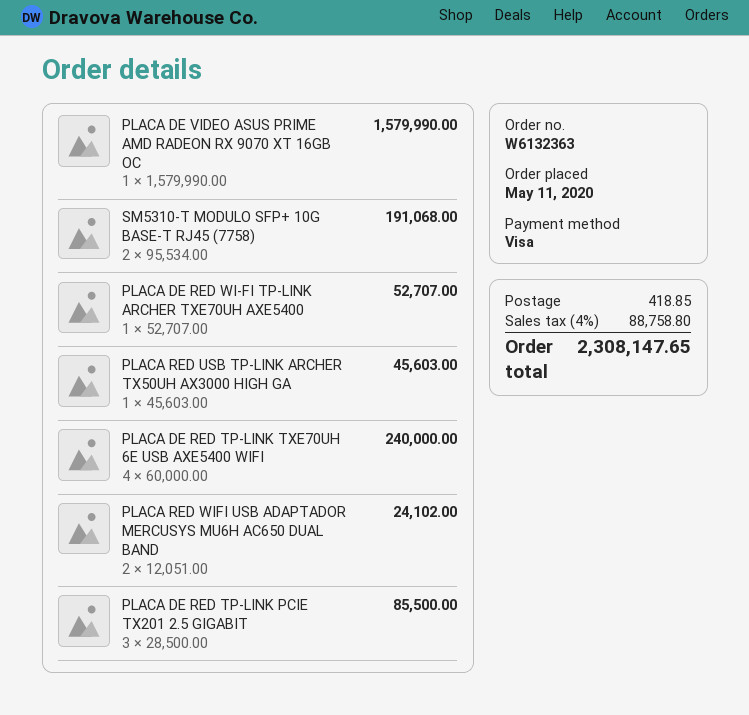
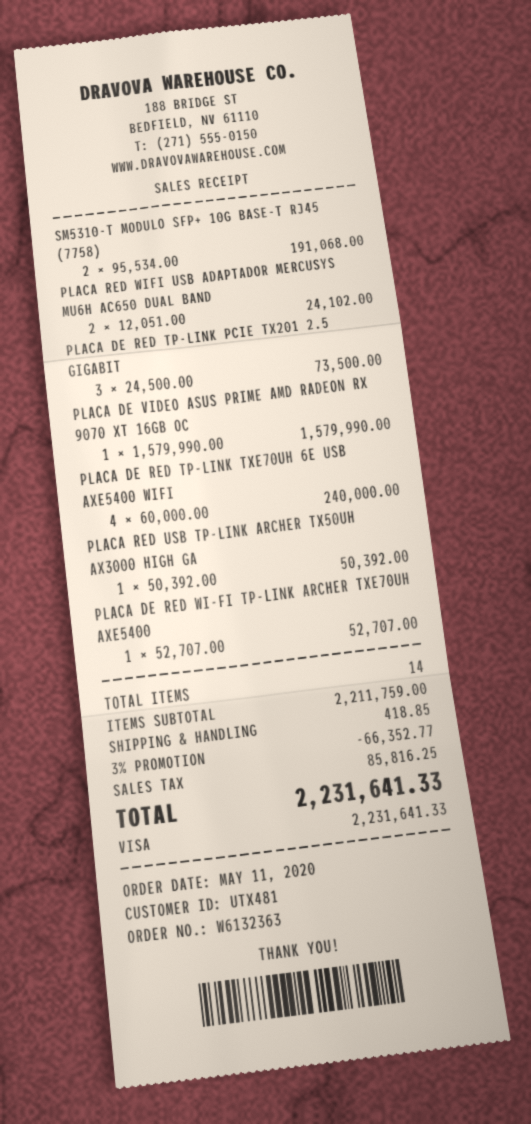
PLACA RED USB TP-LINK ARCHER TX50UH AX3000 HIGH GA: 1 x 45603.00 = 45603.00 -> 1 x 50392.00 = 50392.00
PLACA DE RED TP-LINK PCIE TX201 2.5 GIGABIT: 3 x 28500.00 = 85500.00 -> 3 x 24500.00 = 73500.00
discount: none -> 3% = 66352.77
tax: 88758.80 -> 85816.25
total: 2308147.65 -> 2231641.33

